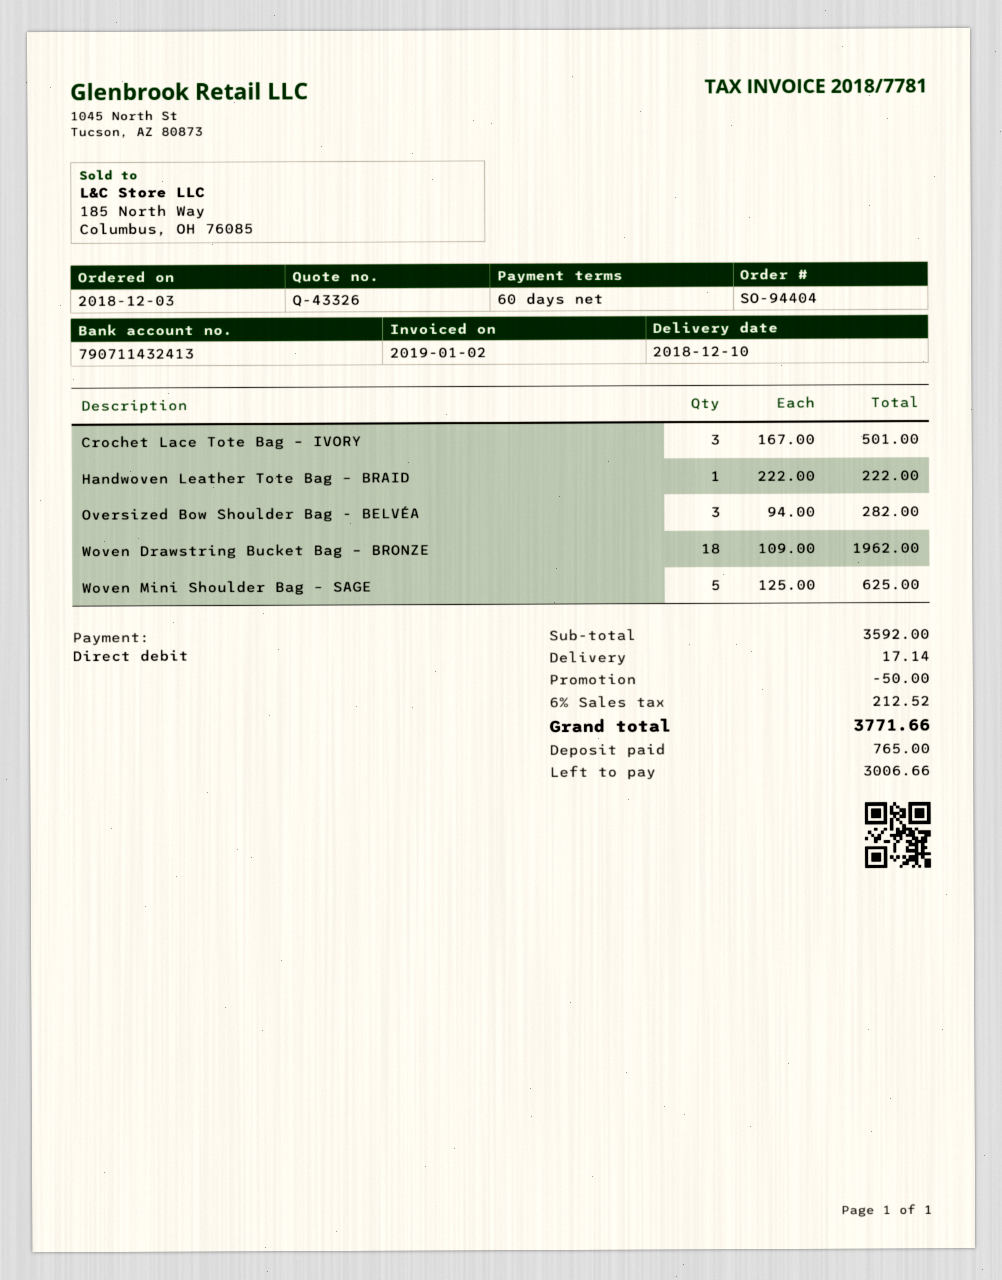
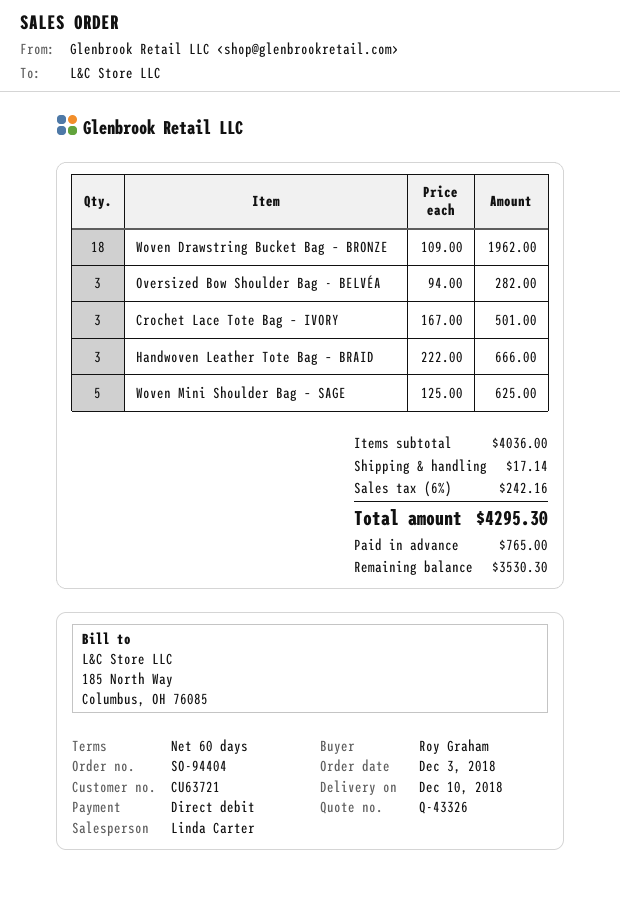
Handwoven Leather Tote Bag – BRAID: 1 x 222.00 = 222.00 -> 3 x 222.00 = 666.00
subtotal: 3592.00 -> 4036.00
discount: 50.00 -> none
tax: 6% = 212.52 -> 6% = 242.16
total: 3771.66 -> 4295.30
balance: 3006.66 -> 3530.30

